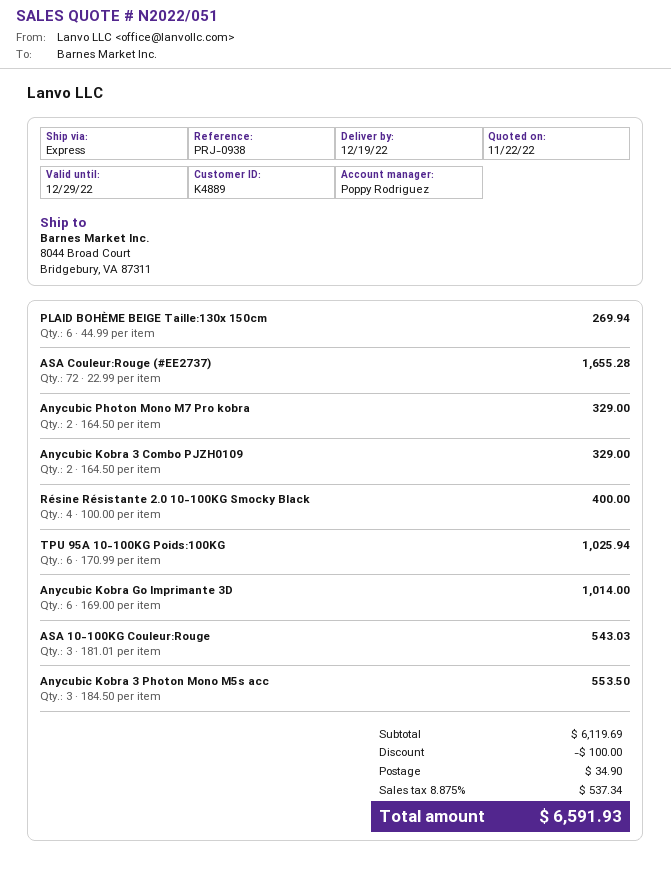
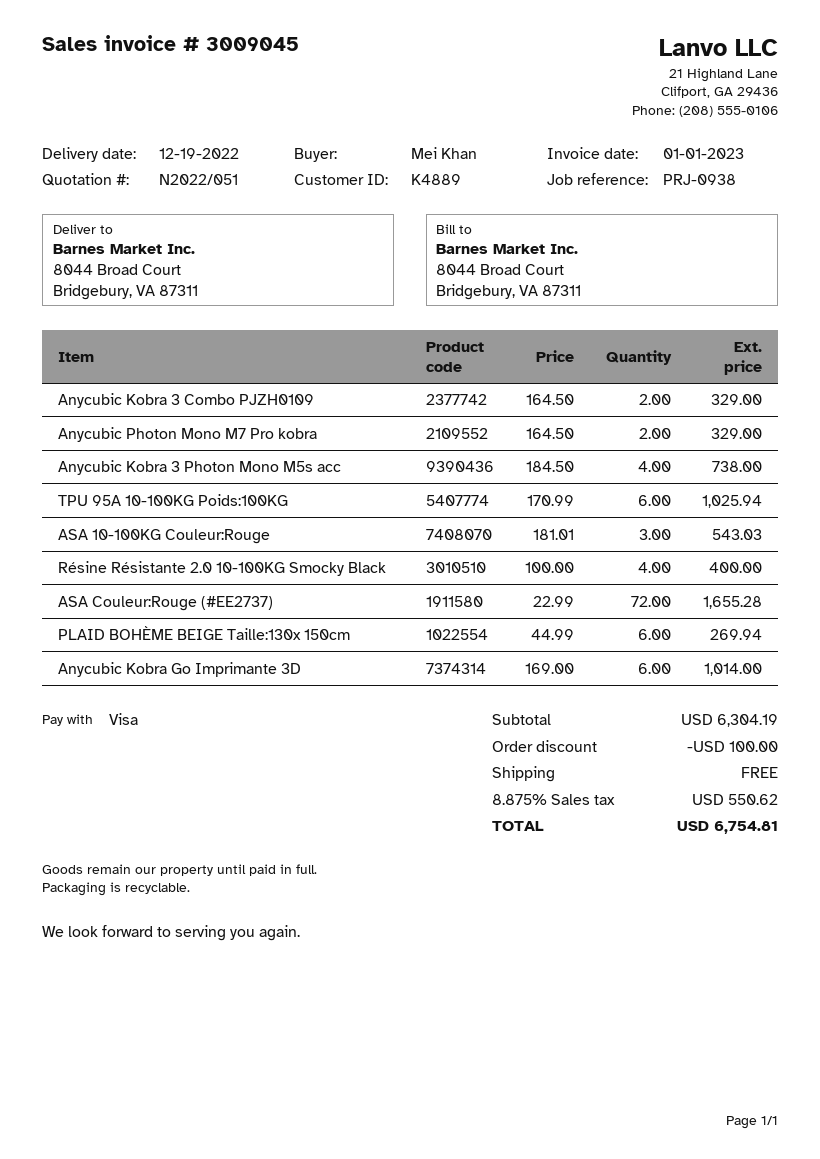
Anycubic Kobra 3 Photon Mono M5s acc: 3 x 184.50 = 553.50 -> 4 x 184.50 = 738.00
subtotal: 6119.69 -> 6304.19
shipping: 34.90 -> 0.00
tax: 8.875% = 537.34 -> 8.875% = 550.62
total: 6591.93 -> 6754.81

